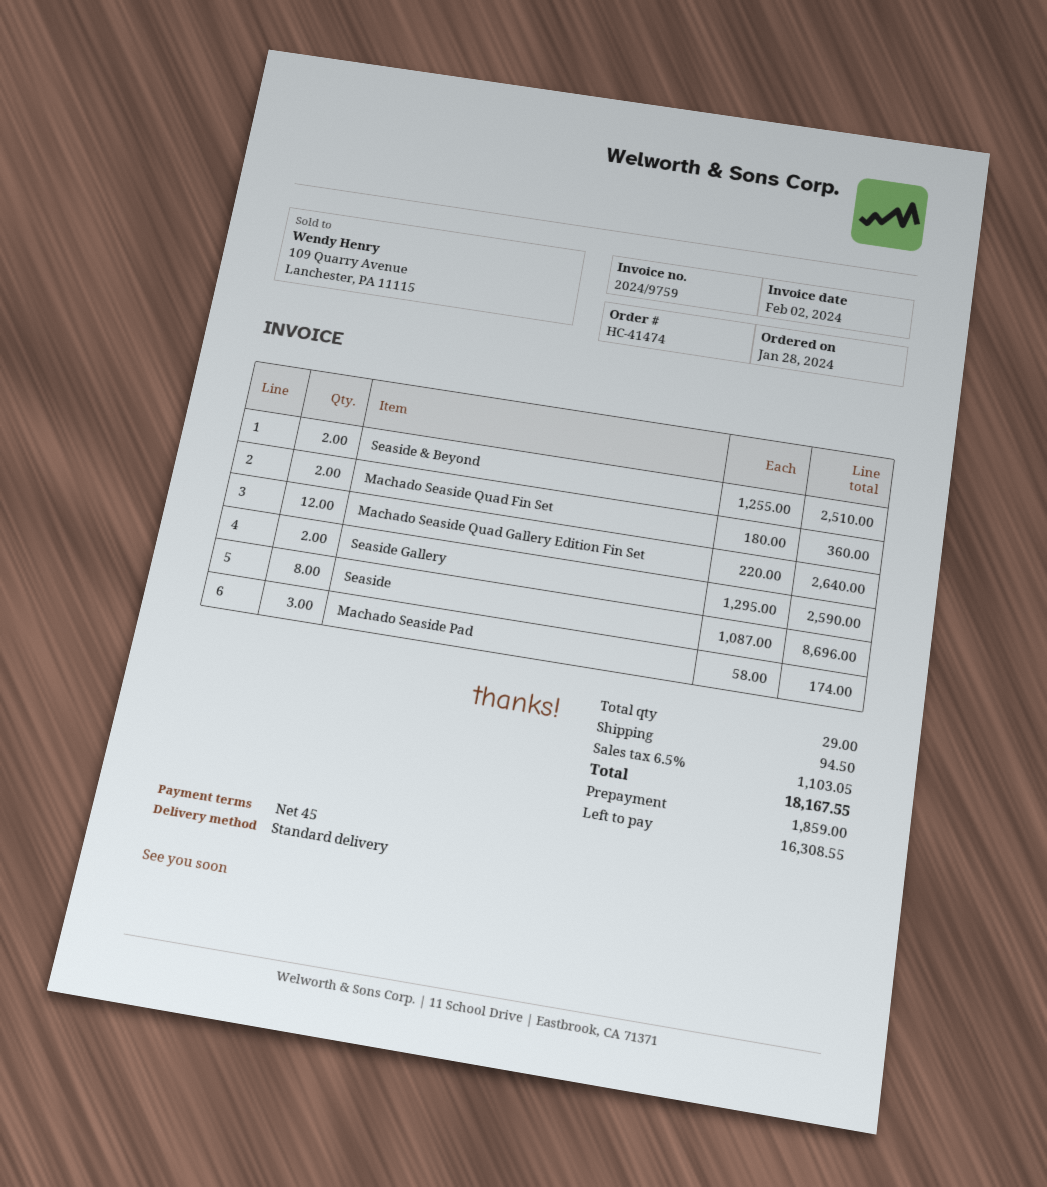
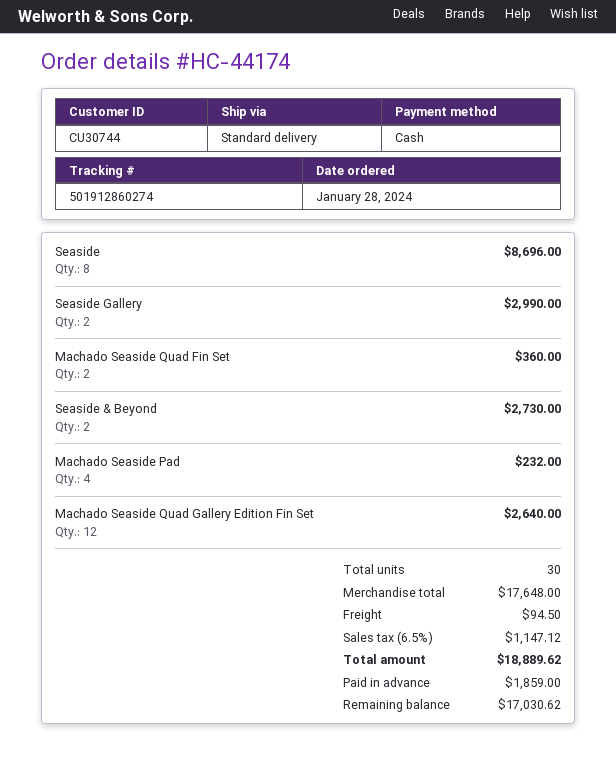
order number: HC-41474 -> HC-44174
Seaside & Beyond: 2 for 2510.00 -> 2 for 2730.00
Seaside Gallery: 2 for 2590.00 -> 2 for 2990.00
Machado Seaside Pad: 3 for 174.00 -> 4 for 232.00
total quantity: 29 -> 30
tax: 6.5% = 1103.05 -> 6.5% = 1147.12
total: 18167.55 -> 18889.62
balance: 16308.55 -> 17030.62

